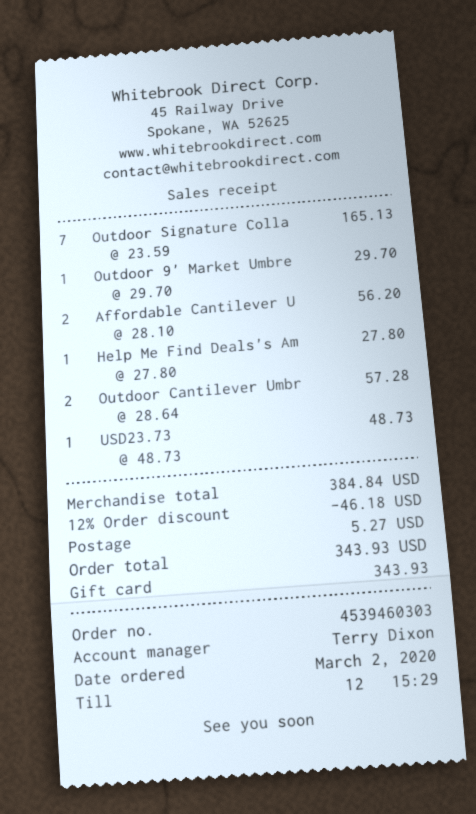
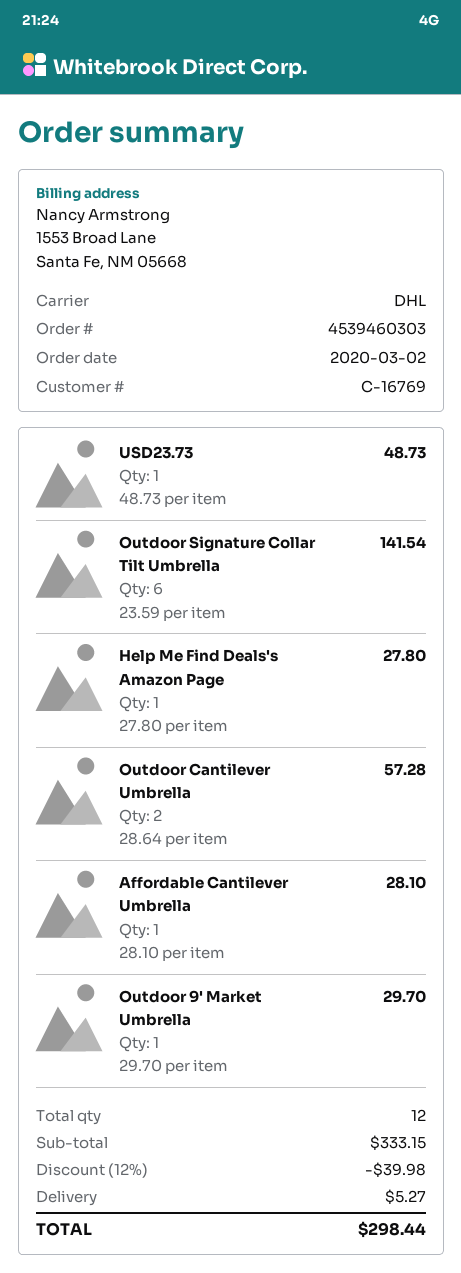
Outdoor Signature Colla: 7 x 23.59 = 165.13 -> 6 x 23.59 = 141.54
Affordable Cantilever U: 2 x 28.10 = 56.20 -> 1 x 28.10 = 28.10
subtotal: 384.84 -> 333.15
discount: 12% = 46.18 -> 12% = 39.98
total: 343.93 -> 298.44

